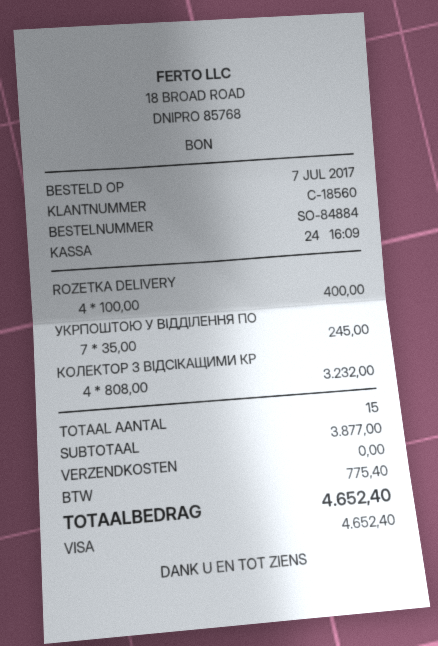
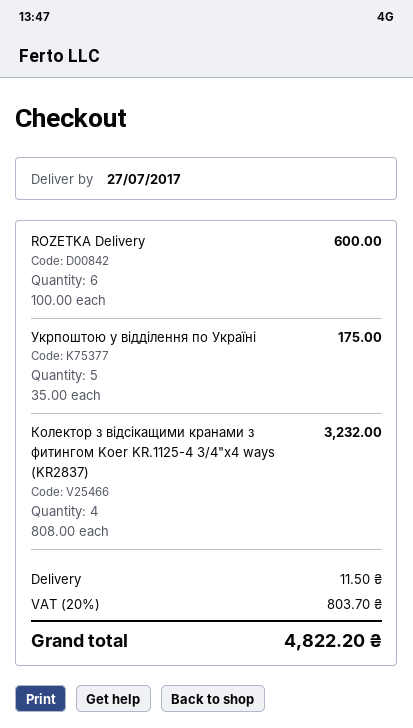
ROZETKA DELIVERY: 4 x 100.00 = 400.00 -> 6 x 100.00 = 600.00
УКРПОШТОЮ У ВІДДІЛЕННЯ ПО: 7 x 35.00 = 245.00 -> 5 x 35.00 = 175.00
shipping: 0.00 -> 11.50
tax: 775.40 -> 803.70
total: 4652.40 -> 4822.20

